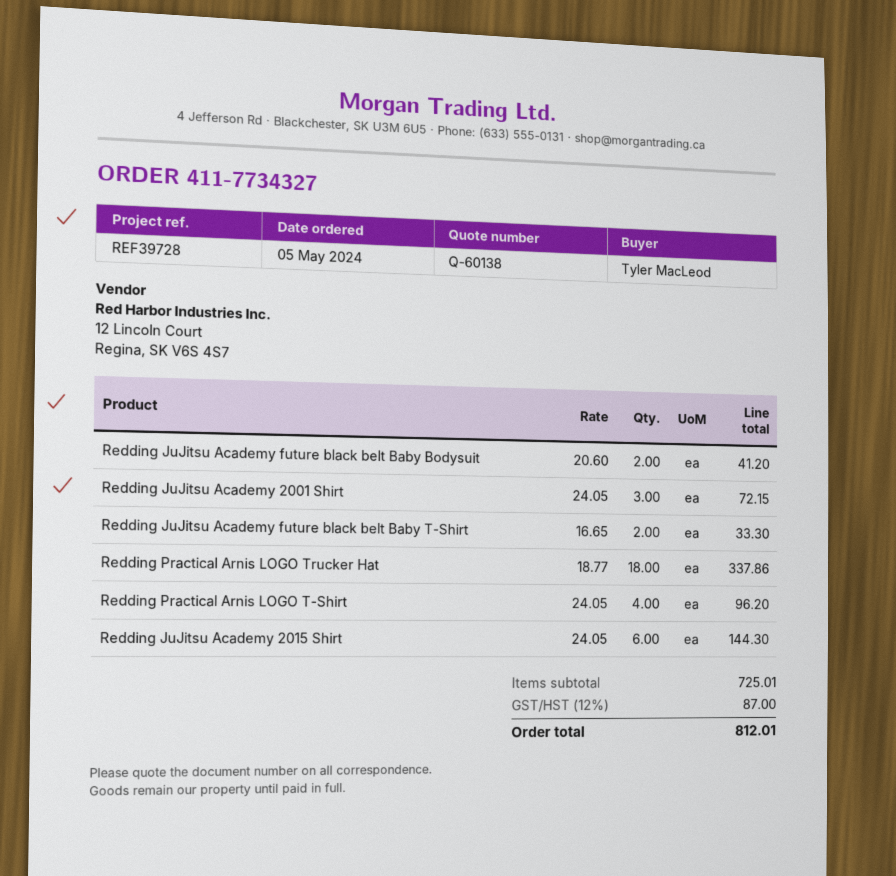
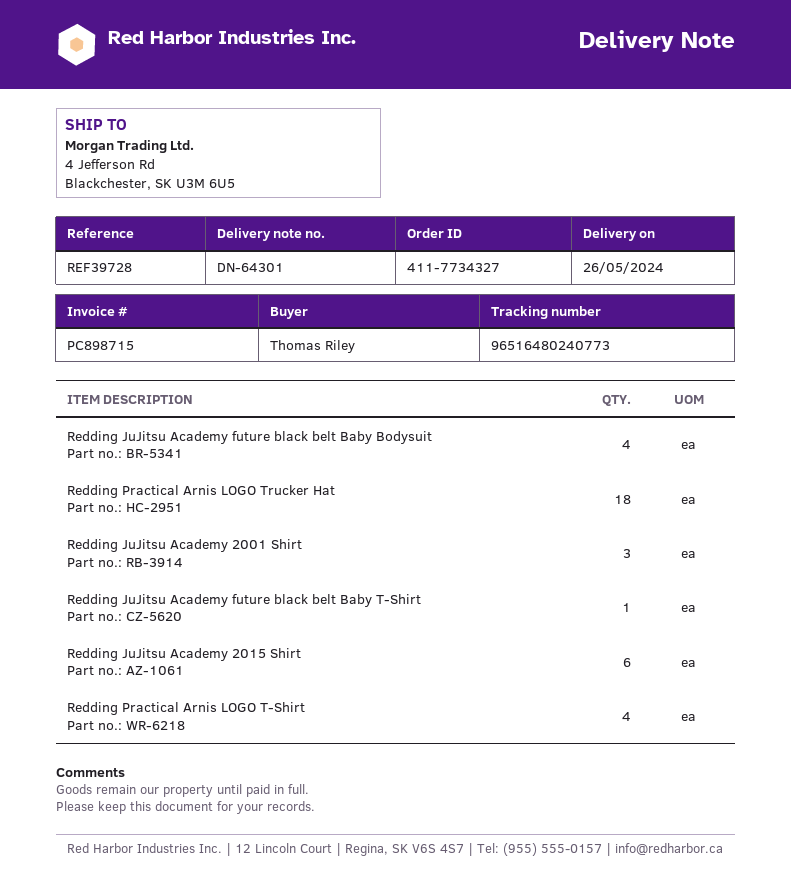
ordered by: Tyler MacLeod -> Thomas Riley
Redding JuJitsu Academy future black belt Baby Bodysuit: 2 -> 4
Redding JuJitsu Academy future black belt Baby T-Shirt: 2 -> 1

